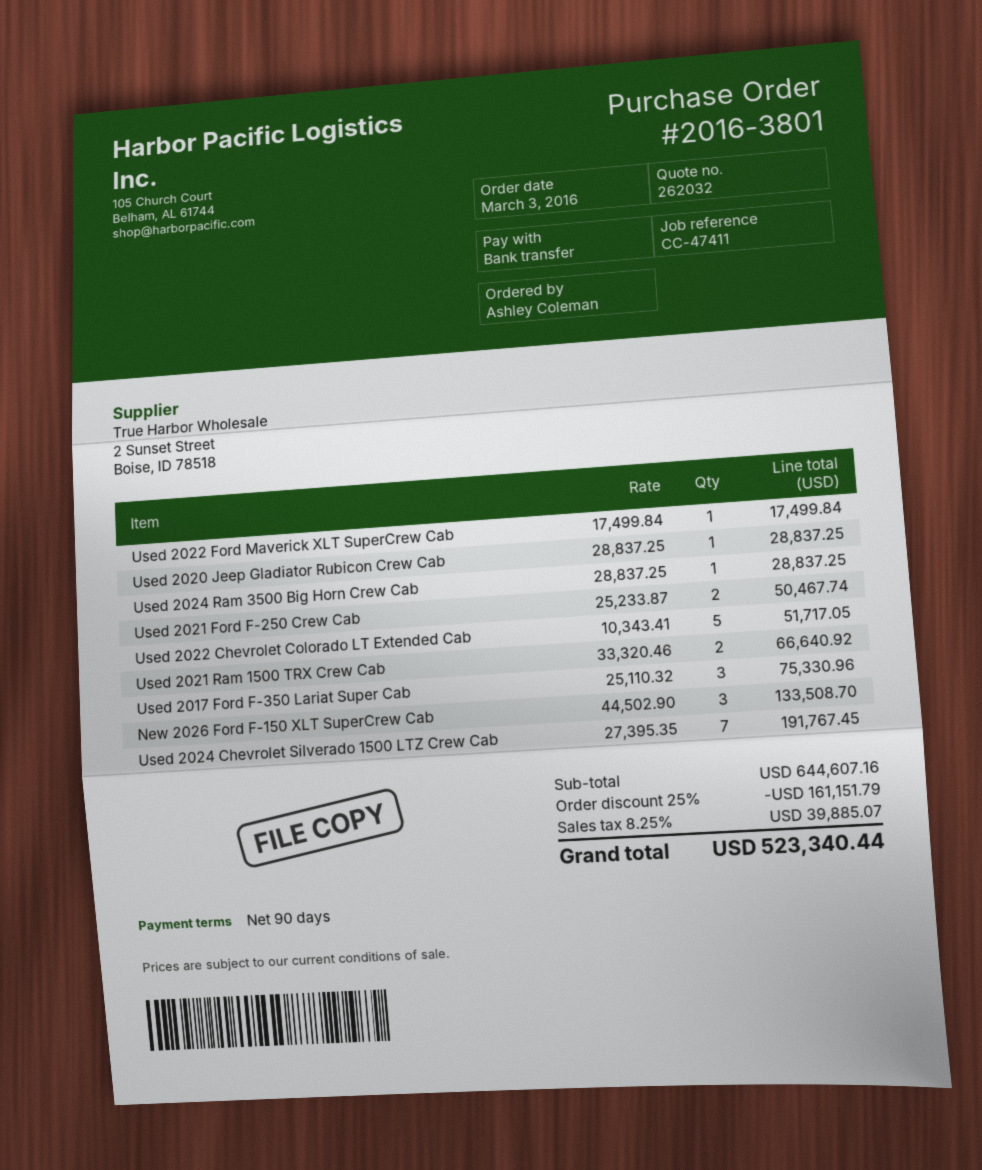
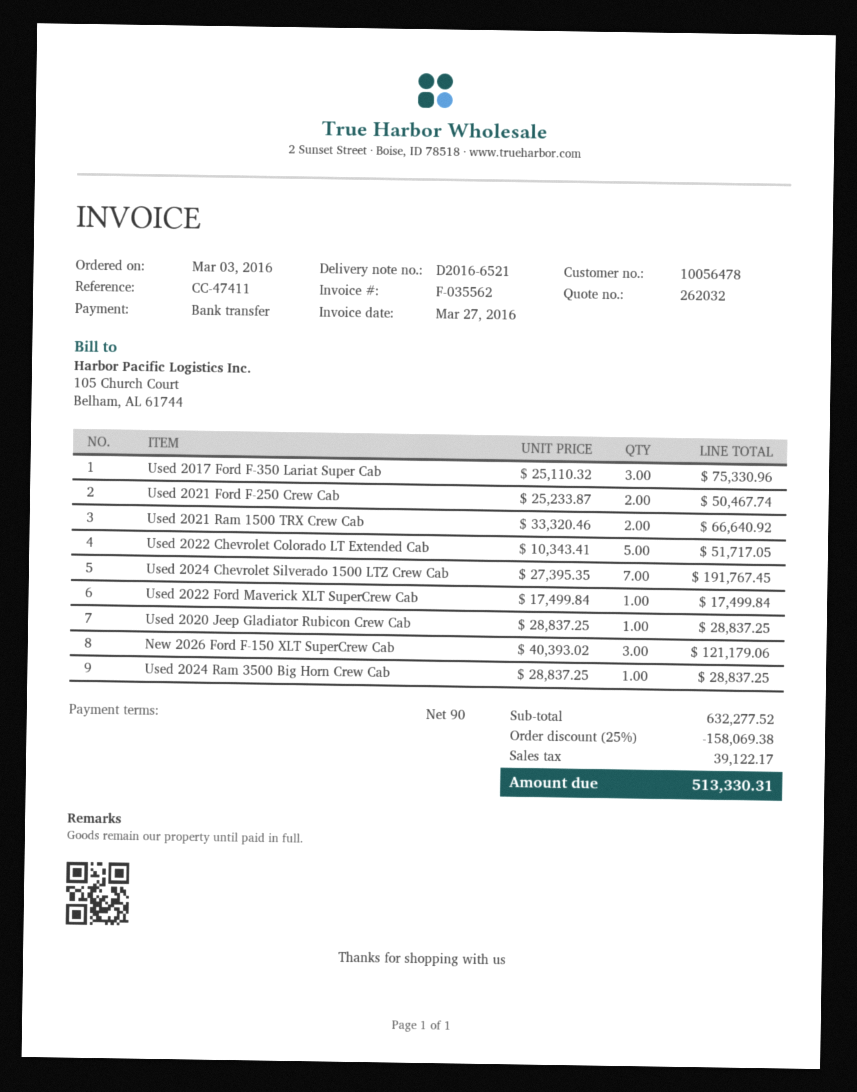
New 2026 Ford F-150 XLT SuperCrew Cab: 3 x 44502.90 = 133508.70 -> 3 x 40393.02 = 121179.06
subtotal: 644607.16 -> 632277.52
discount: 25% = 161151.79 -> 25% = 158069.38
tax: 39885.07 -> 39122.17
total: 523340.44 -> 513330.31

